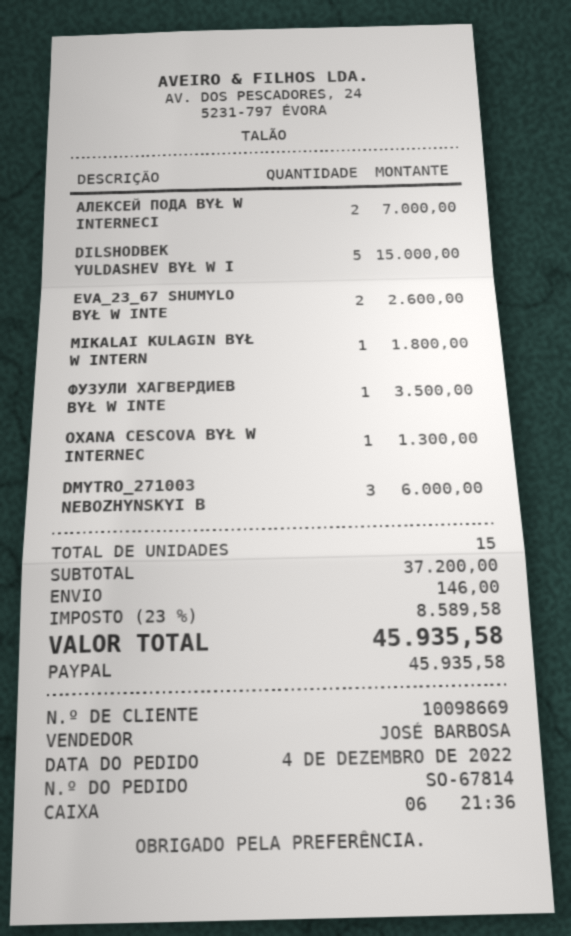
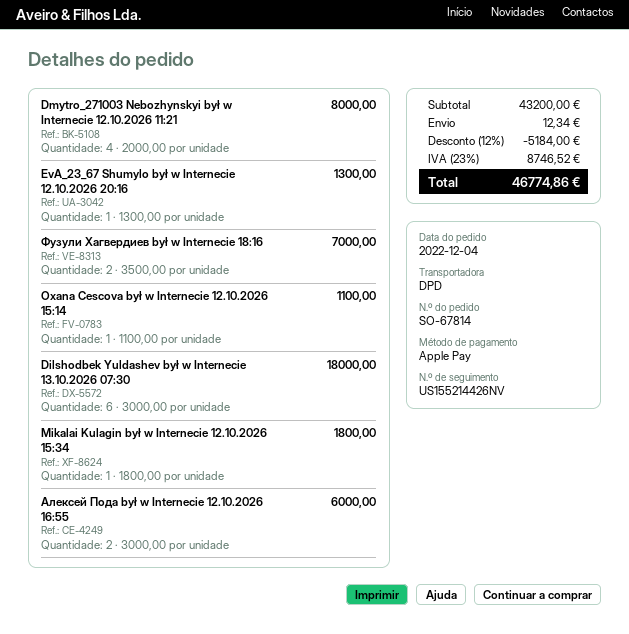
payment method: PayPal -> Apple Pay
АЛЕКСЕЙ ПОДА BYŁ W INTERNECI: 2 for 7000.00 -> 2 for 6000.00
DILSHODBEK YULDASHEV BYŁ W I: 5 for 15000.00 -> 6 for 18000.00
EVA_23_67 SHUMYLO BYŁ W INTE: 2 for 2600.00 -> 1 for 1300.00
ФУЗУЛИ ХАГВЕРДИЕВ BYŁ W INTE: 1 for 3500.00 -> 2 for 7000.00
OXANA CESCOVA BYŁ W INTERNEC: 1 for 1300.00 -> 1 for 1100.00
DMYTRO_271003 NEBOZHYNSKYI B: 3 for 6000.00 -> 4 for 8000.00
subtotal: 37200.00 -> 43200.00
discount: none -> 12% = 5184.00
shipping: 146.00 -> 12.34
tax: 23% = 8589.58 -> 23% = 8746.52
total: 45935.58 -> 46774.86

